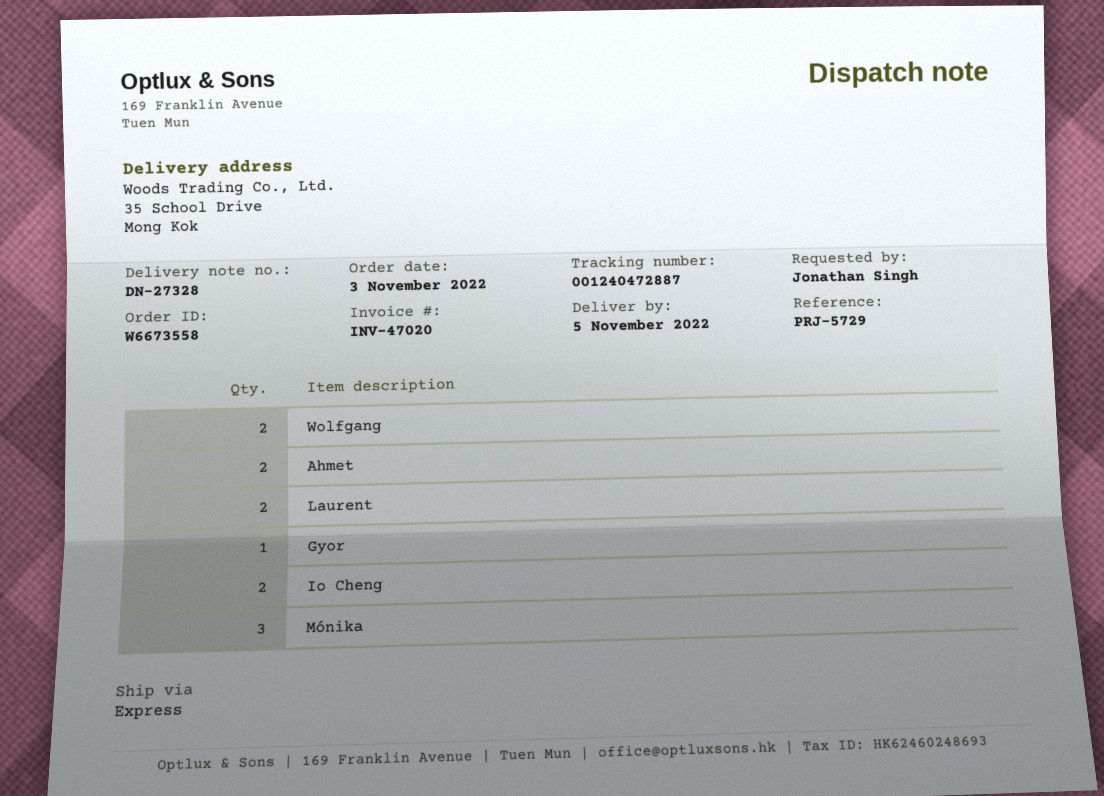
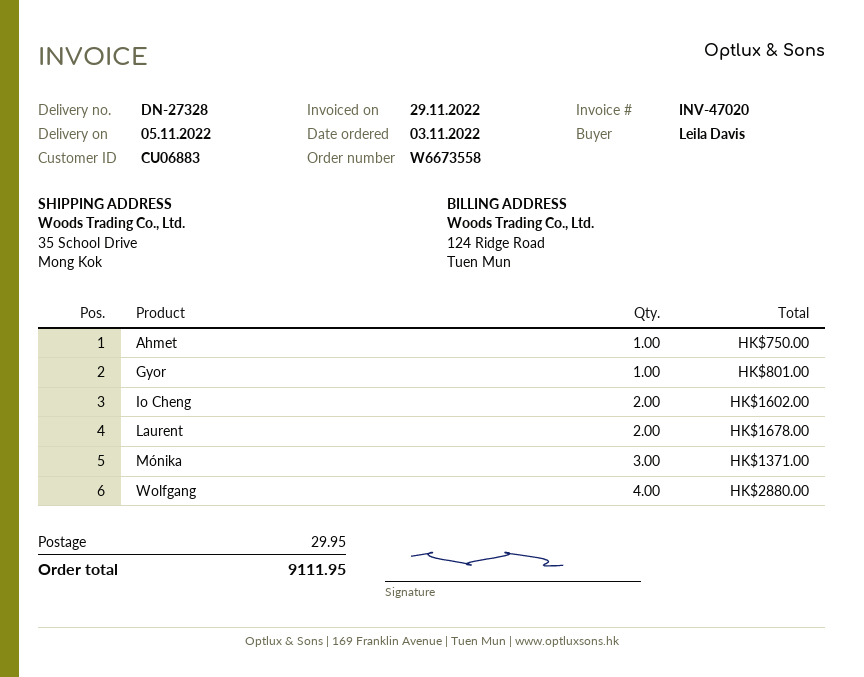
ordered by: Jonathan Singh -> Leila Davis
Wolfgang: 2 -> 4
Ahmet: 2 -> 1

